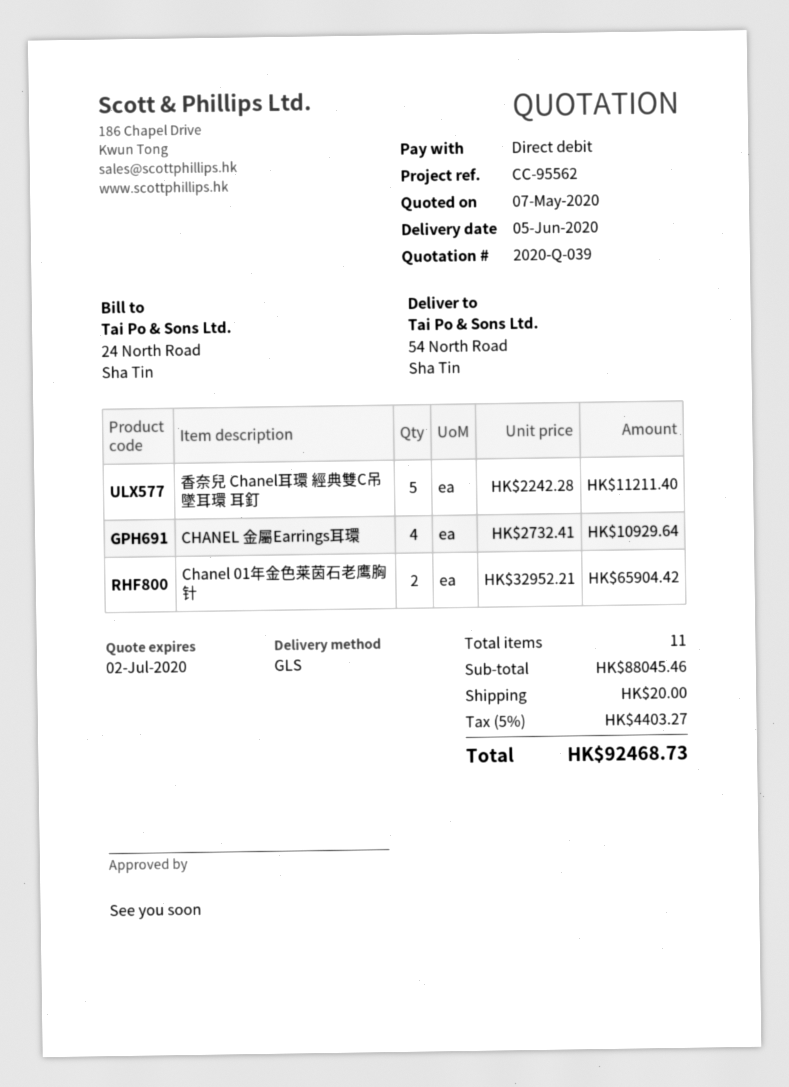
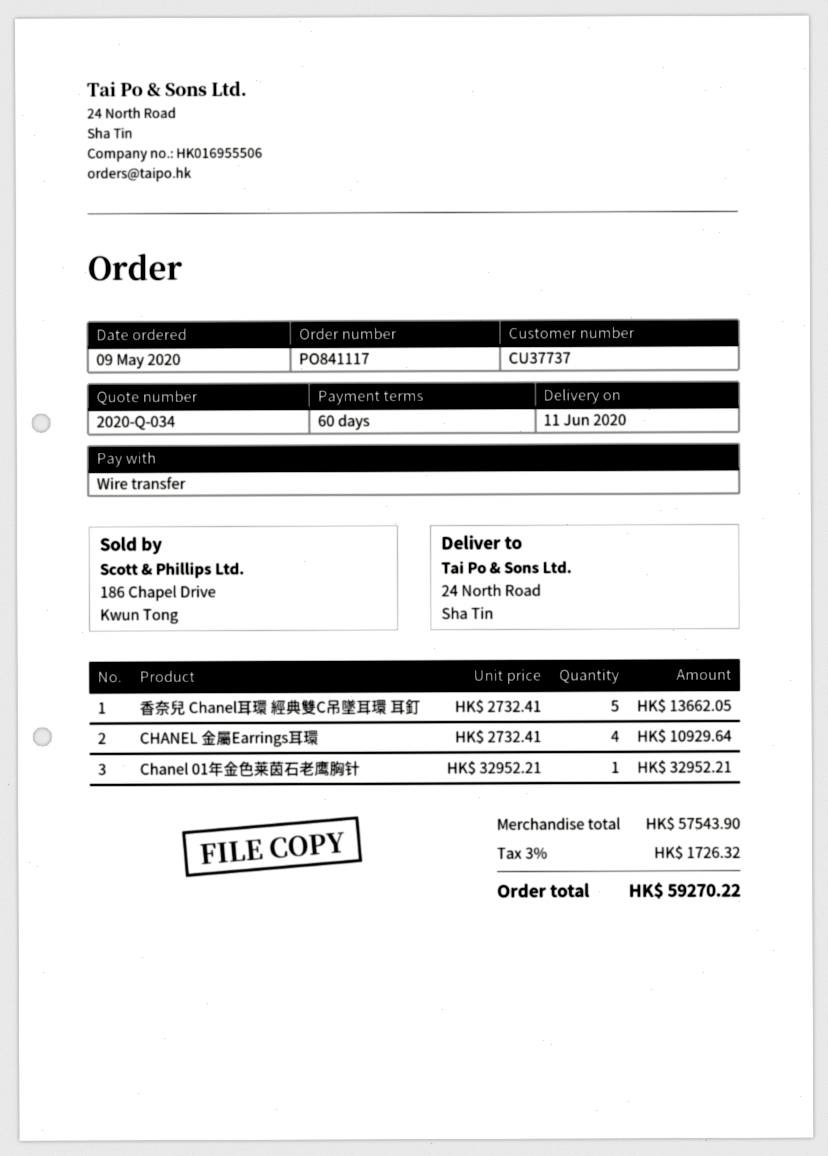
quote number: 2020-Q-039 -> 2020-Q-034
delivery date: 2020-06-05 -> 2020-06-11
payment method: direct debit -> bank transfer
ship to: 54 North Road, Sha Tin -> 24 North Road, Sha Tin
香奈兒 Chanel耳環 經典雙C吊墜耳環 耳釘: 5 x 2242.28 = 11211.40 -> 5 x 2732.41 = 13662.05
Chanel 01年金色莱茵石老鹰胸针: 2 x 32952.21 = 65904.42 -> 1 x 32952.21 = 32952.21
subtotal: 88045.46 -> 57543.90
shipping: 20.00 -> none
tax: 5% = 4403.27 -> 3% = 1726.32
total: 92468.73 -> 59270.22

